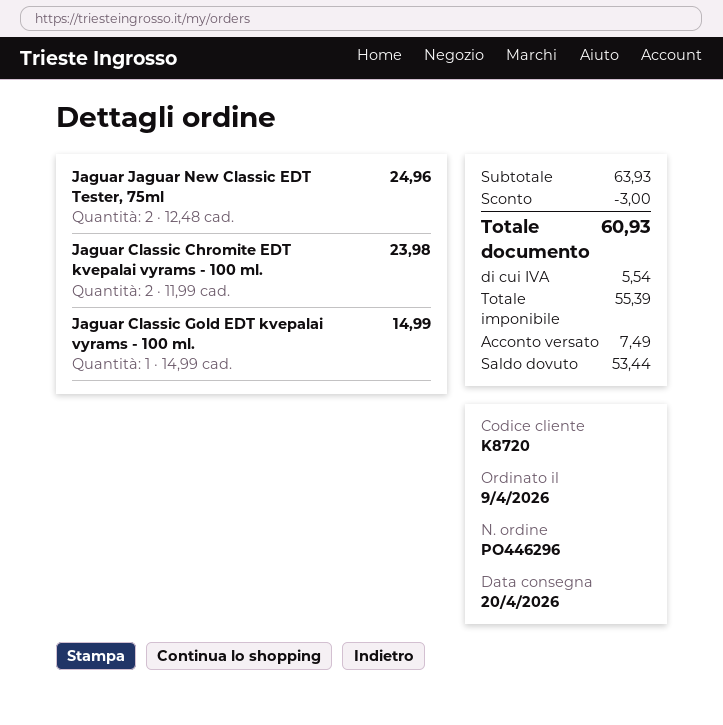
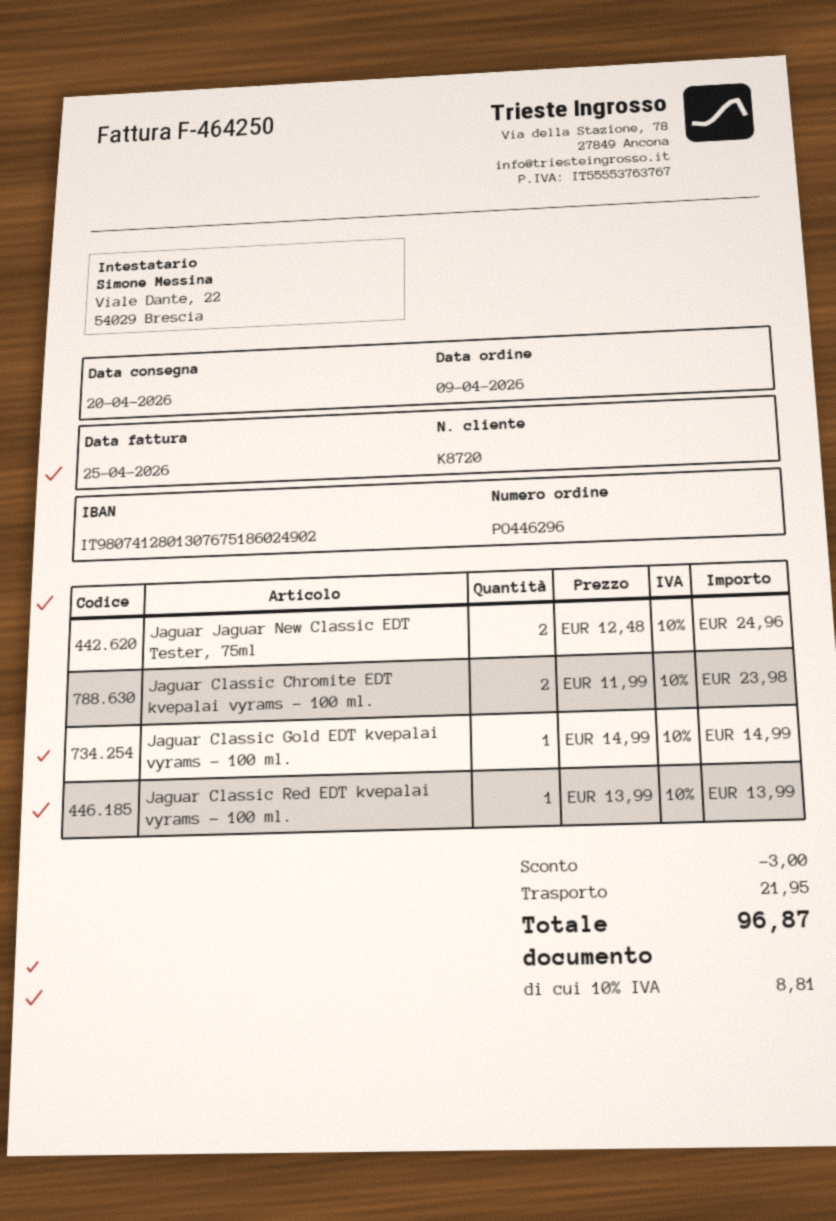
Jaguar Classic Red EDT kvepalai vyrams - 100 ml.: none -> 1 x 13.99 = 13.99
shipping: none -> 21.95
tax: 5.54 -> 8.81
total: 60.93 -> 96.87

